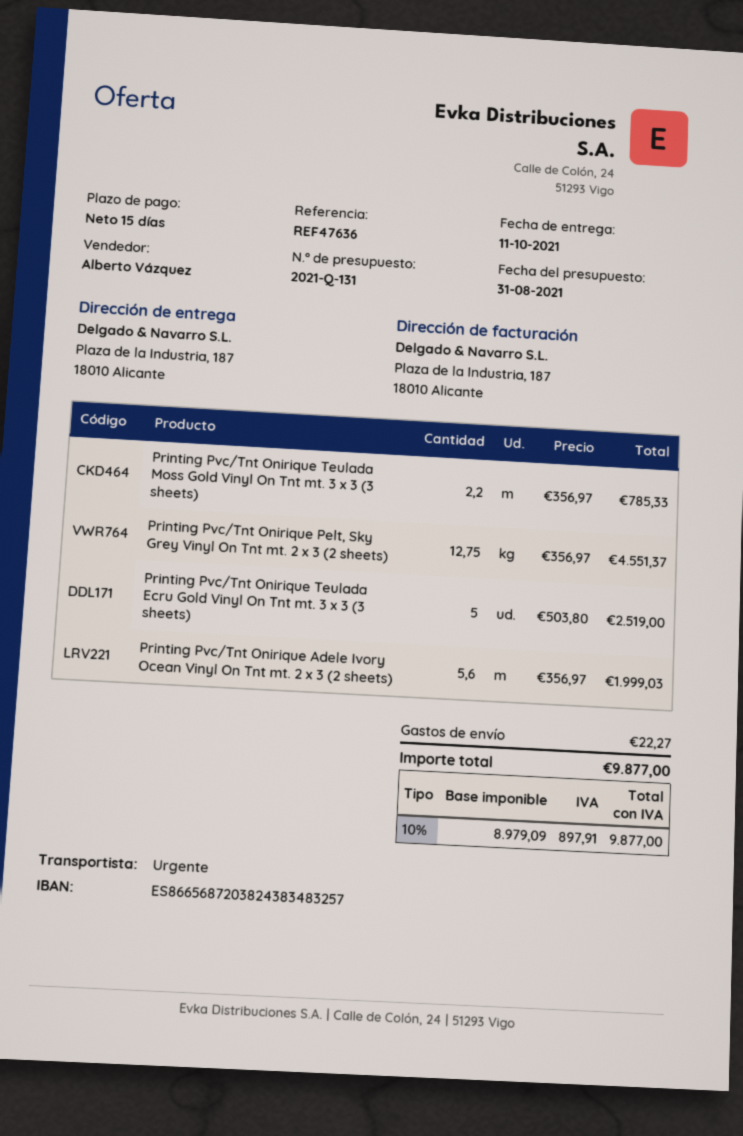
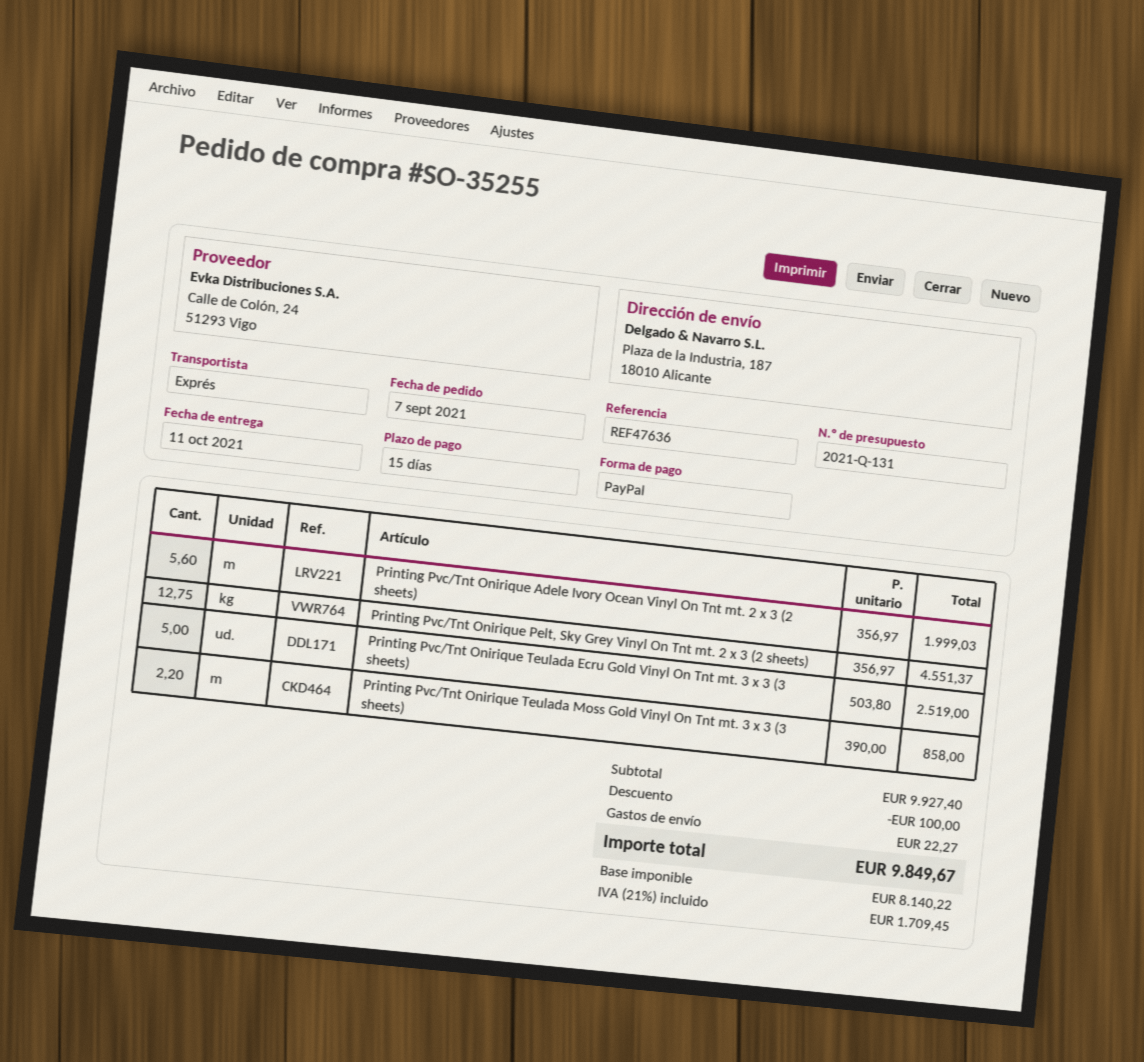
Printing Pvc/Tnt Onirique Teulada Moss Gold Vinyl On Tnt mt. 3 x 3 (3 sheets): 2.2 x 356.97 = 785.33 -> 2.2 x 390.00 = 858.00
discount: none -> 100.00
net: 8979.09 -> 8140.22
tax: 10% = 897.91 -> 21% = 1709.45
total: 9877.00 -> 9849.67

